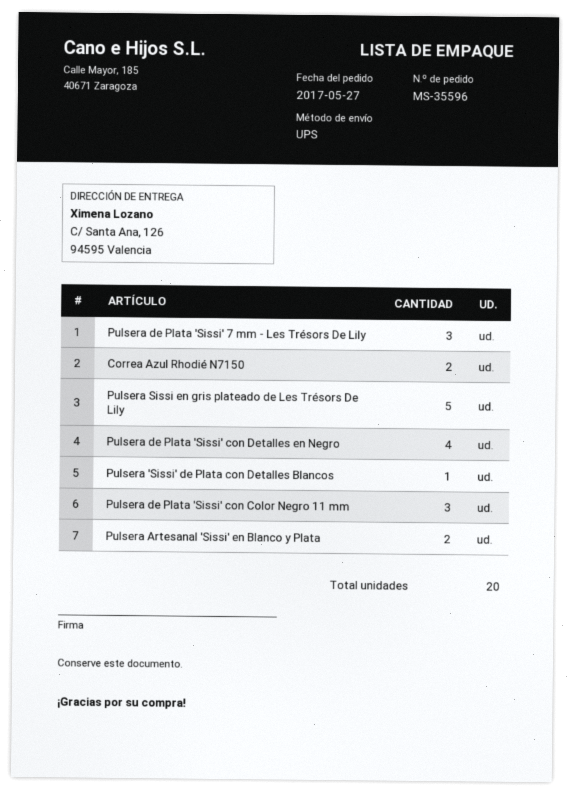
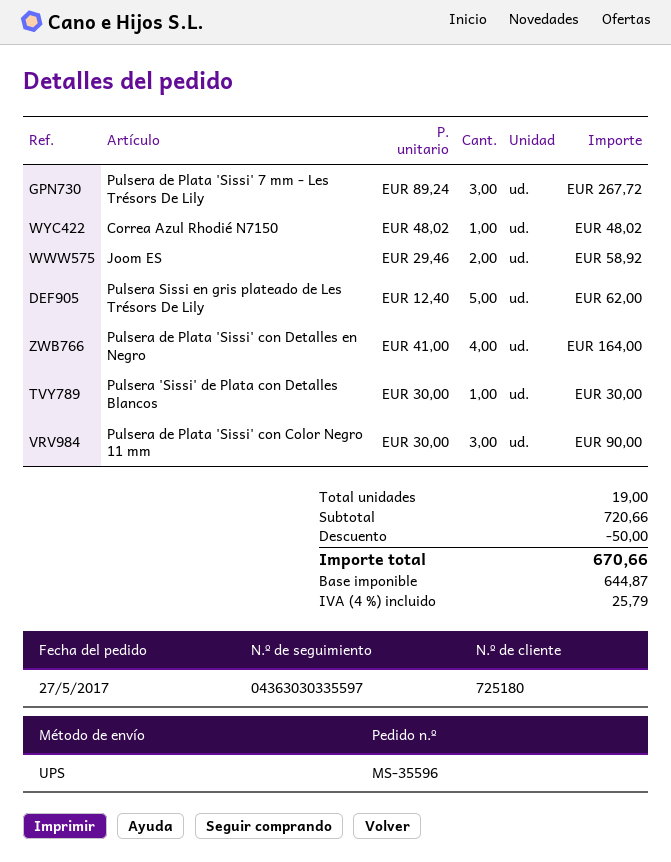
Correa Azul Rhodié N7150: 2 -> 1
Pulsera Artesanal 'Sissi' en Blanco y Plata: 2 -> none
Joom ES: none -> 2
total quantity: 20 -> 19

